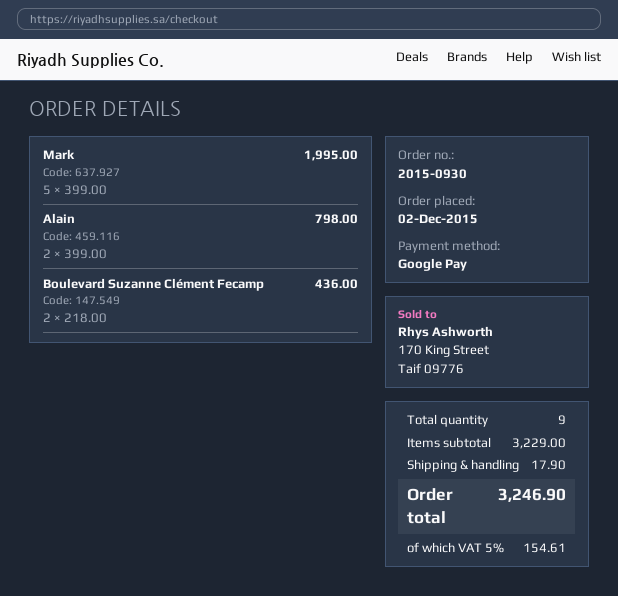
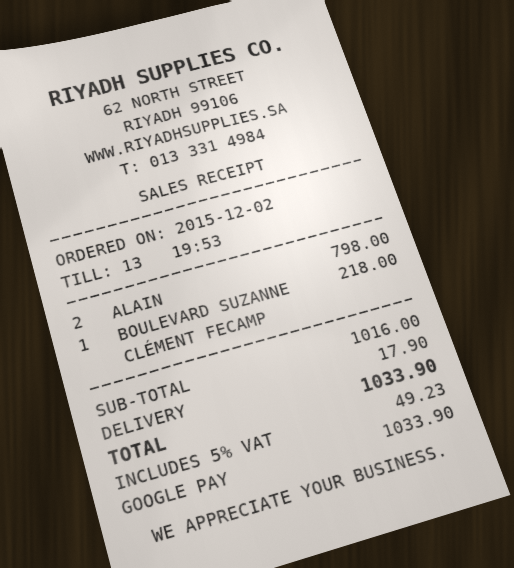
Mark: 5 for 1995.00 -> none
Boulevard Suzanne Clément Fecamp: 2 for 436.00 -> 1 for 218.00
subtotal: 3229.00 -> 1016.00
tax: 5% = 154.61 -> 5% = 49.23
total: 3246.90 -> 1033.90

